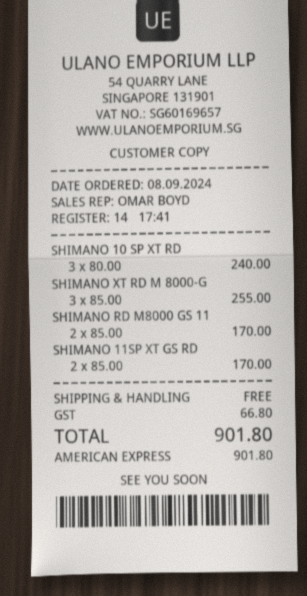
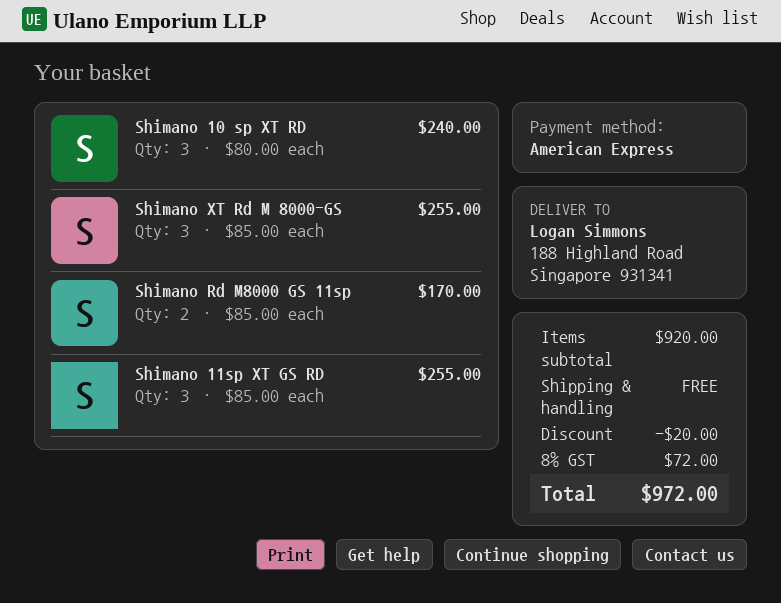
SHIMANO 11SP XT GS RD: 2 x 85.00 = 170.00 -> 3 x 85.00 = 255.00
discount: none -> 20.00
tax: 66.80 -> 72.00
total: 901.80 -> 972.00

